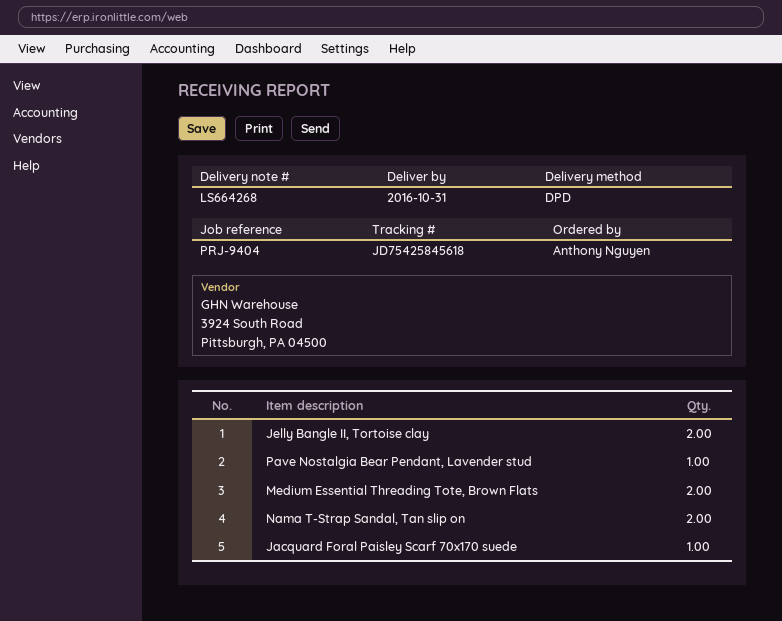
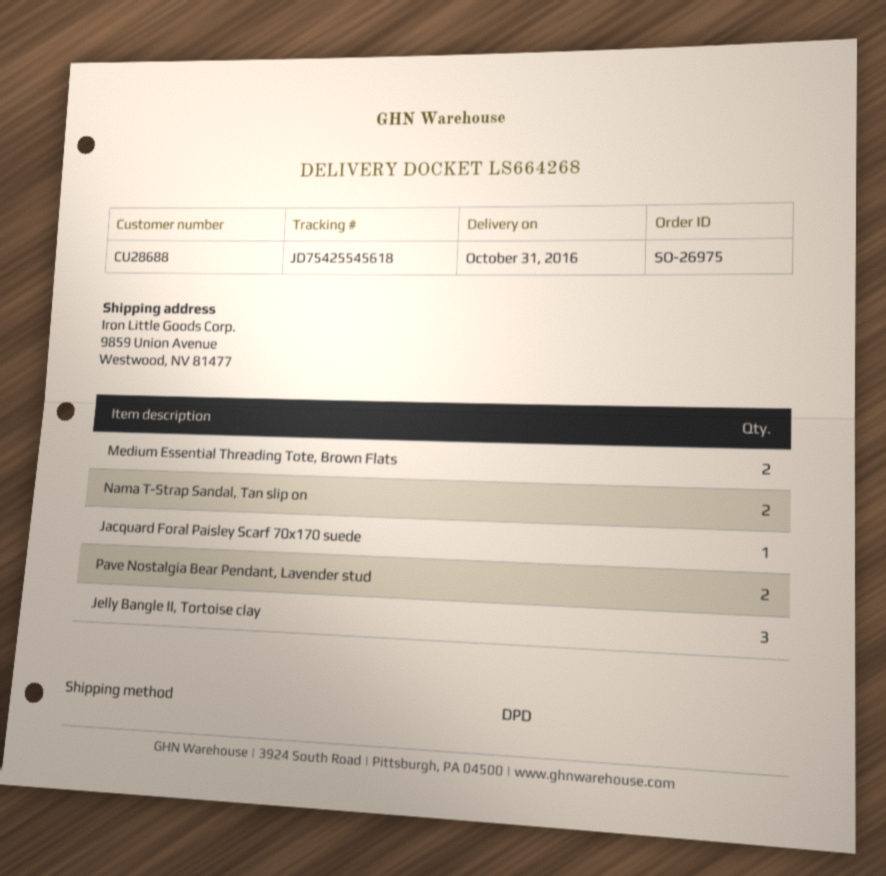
tracking number: JD75425845618 -> JD75425545618
Jelly Bangle II, Tortoise clay: 2 -> 3
Pave Nostalgia Bear Pendant, Lavender stud: 1 -> 2

